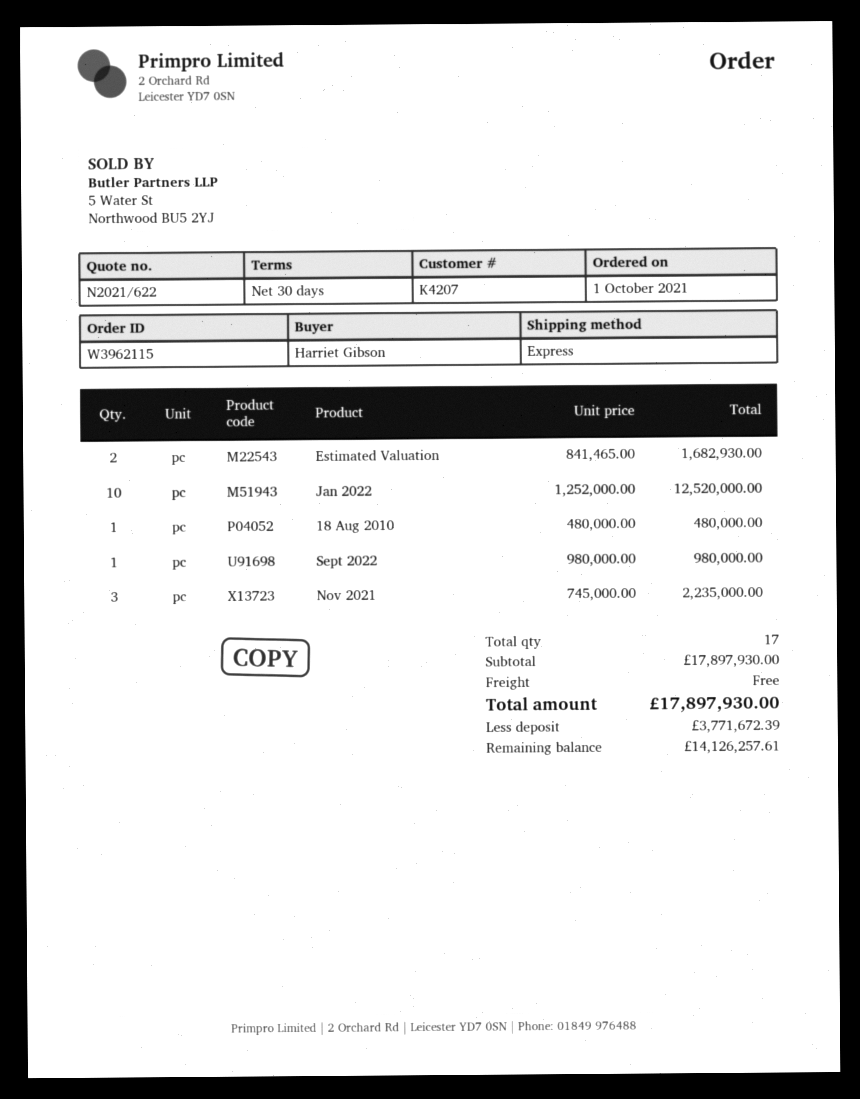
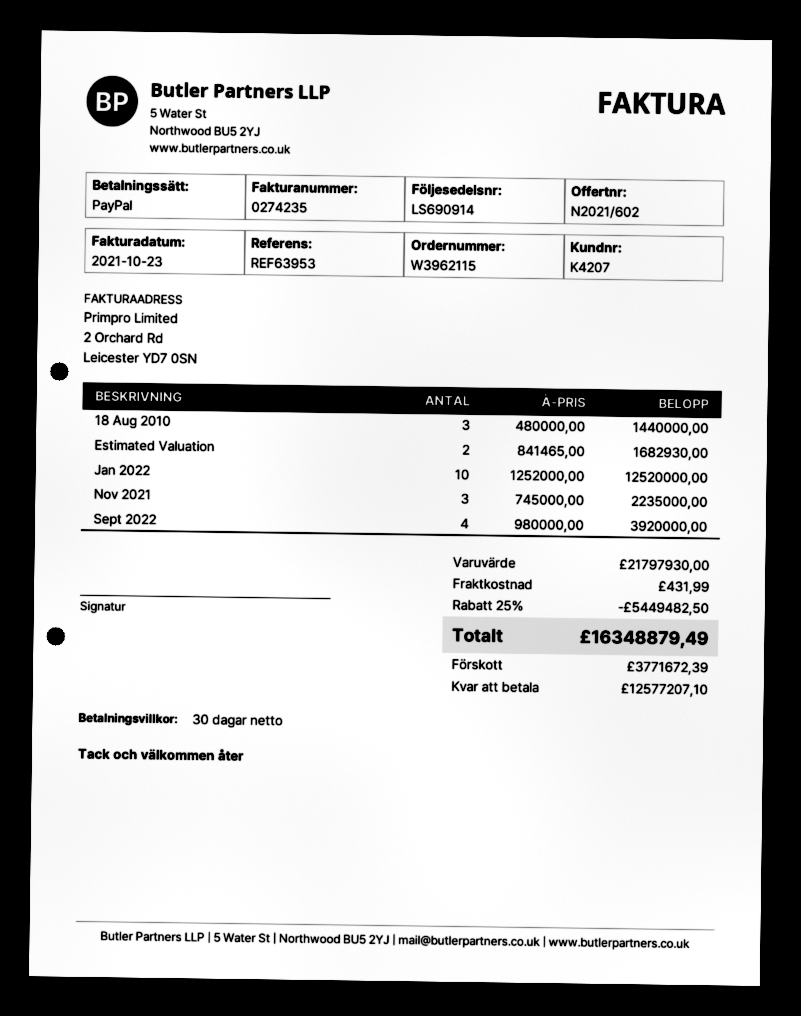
quote number: N2021/622 -> N2021/602
18 Aug 2010: 1 x 480000.00 = 480000.00 -> 3 x 480000.00 = 1440000.00
Sept 2022: 1 x 980000.00 = 980000.00 -> 4 x 980000.00 = 3920000.00
subtotal: 17897930.00 -> 21797930.00
discount: none -> 25% = 5449482.50
shipping: 0.00 -> 431.99
total: 17897930.00 -> 16348879.49
balance: 14126257.61 -> 12577207.10

